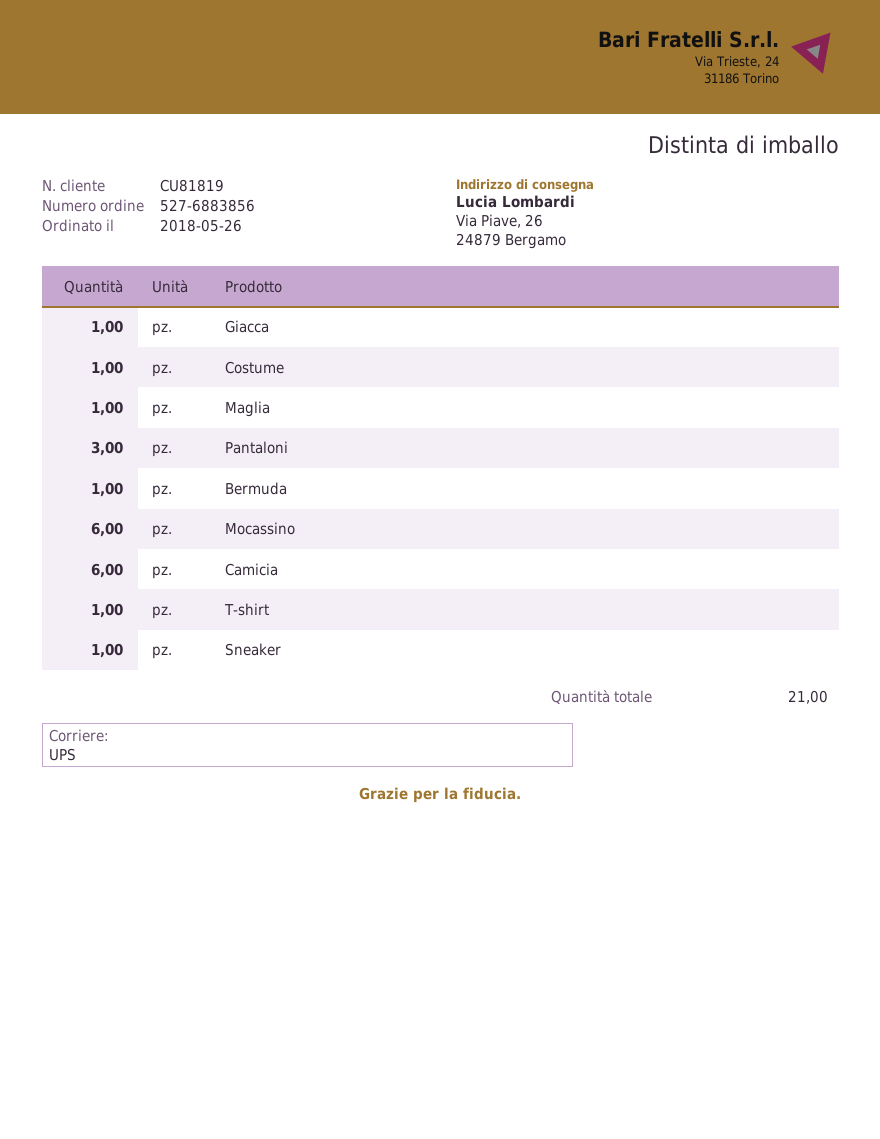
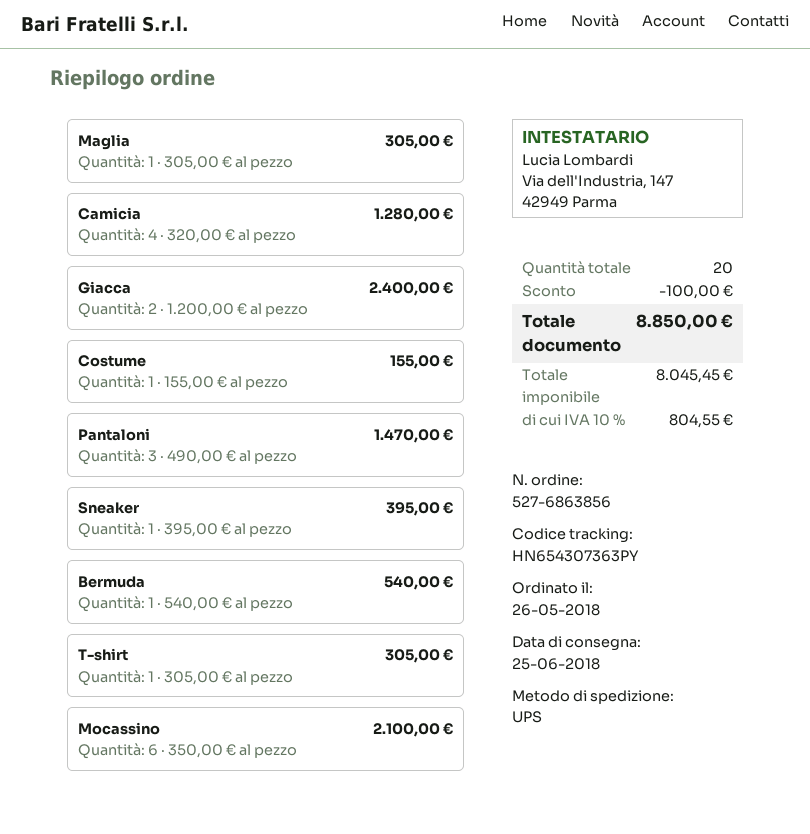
order number: 527-6883856 -> 527-6863856
Giacca: 1 -> 2
Camicia: 6 -> 4
total quantity: 21 -> 20

